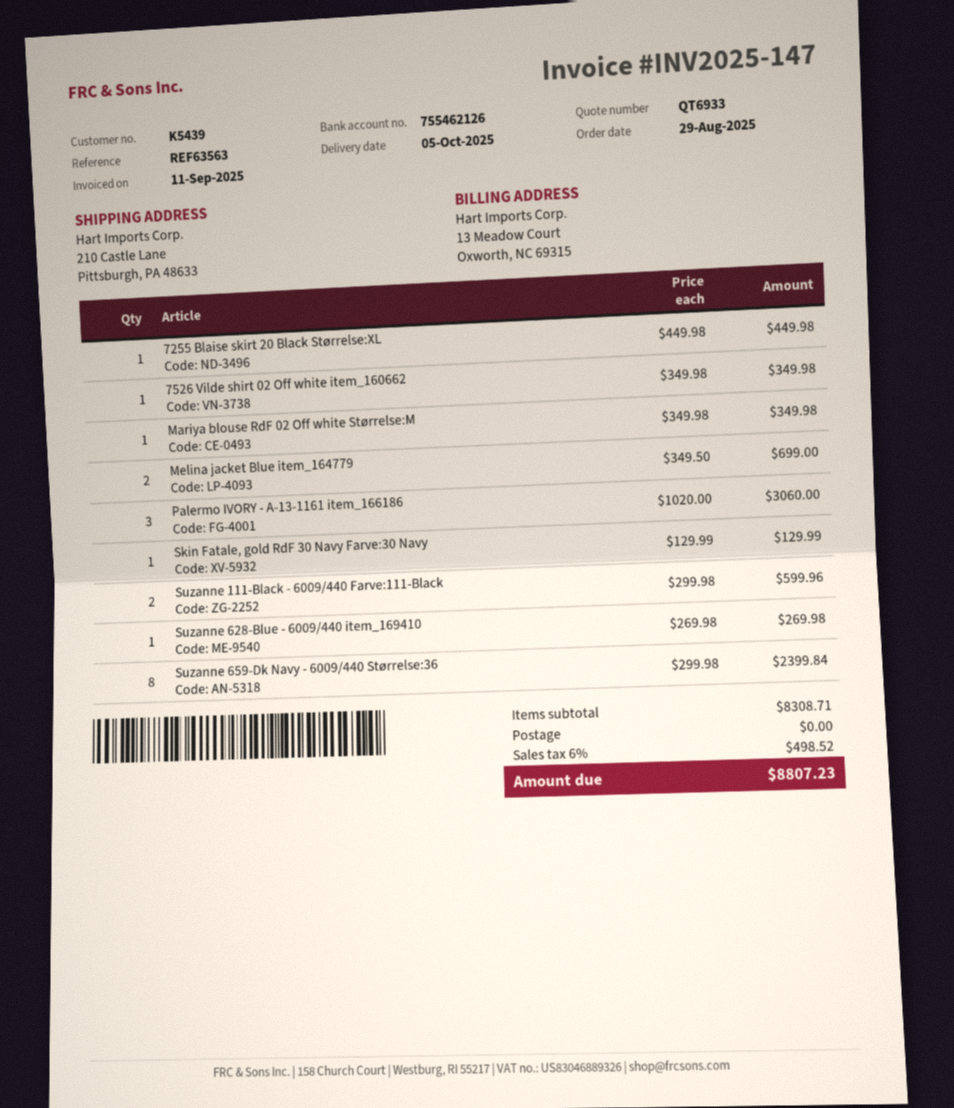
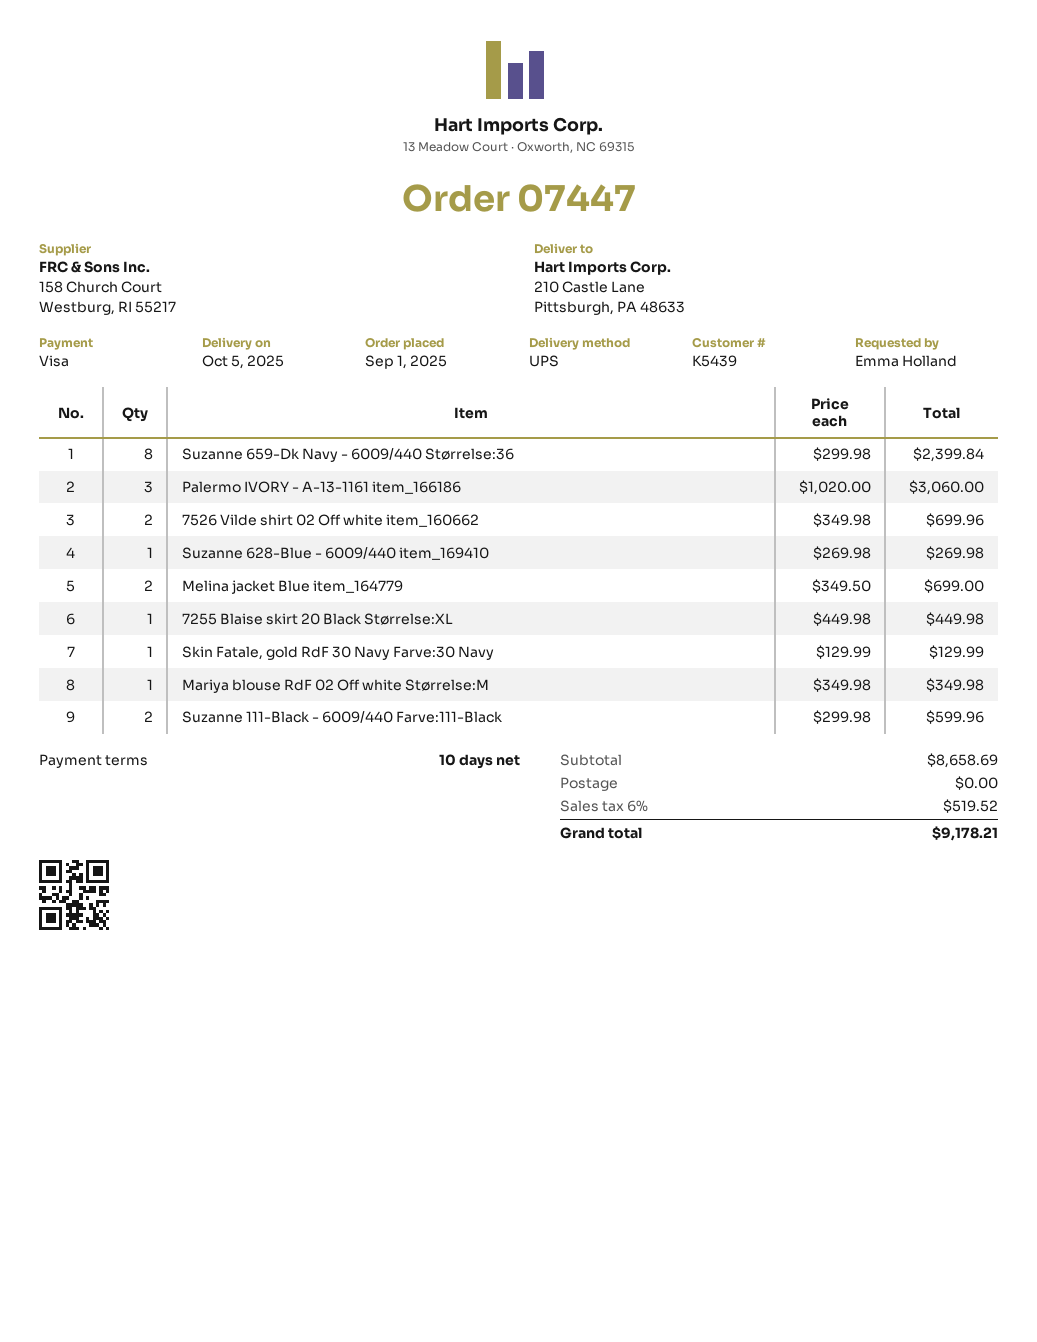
order date: 2025-08-29 -> 2025-09-01
7526 Vilde shirt 02 Off white item_160662: 1 x 349.98 = 349.98 -> 2 x 349.98 = 699.96
subtotal: 8308.71 -> 8658.69
tax: 6% = 498.52 -> 6% = 519.52
total: 8807.23 -> 9178.21

